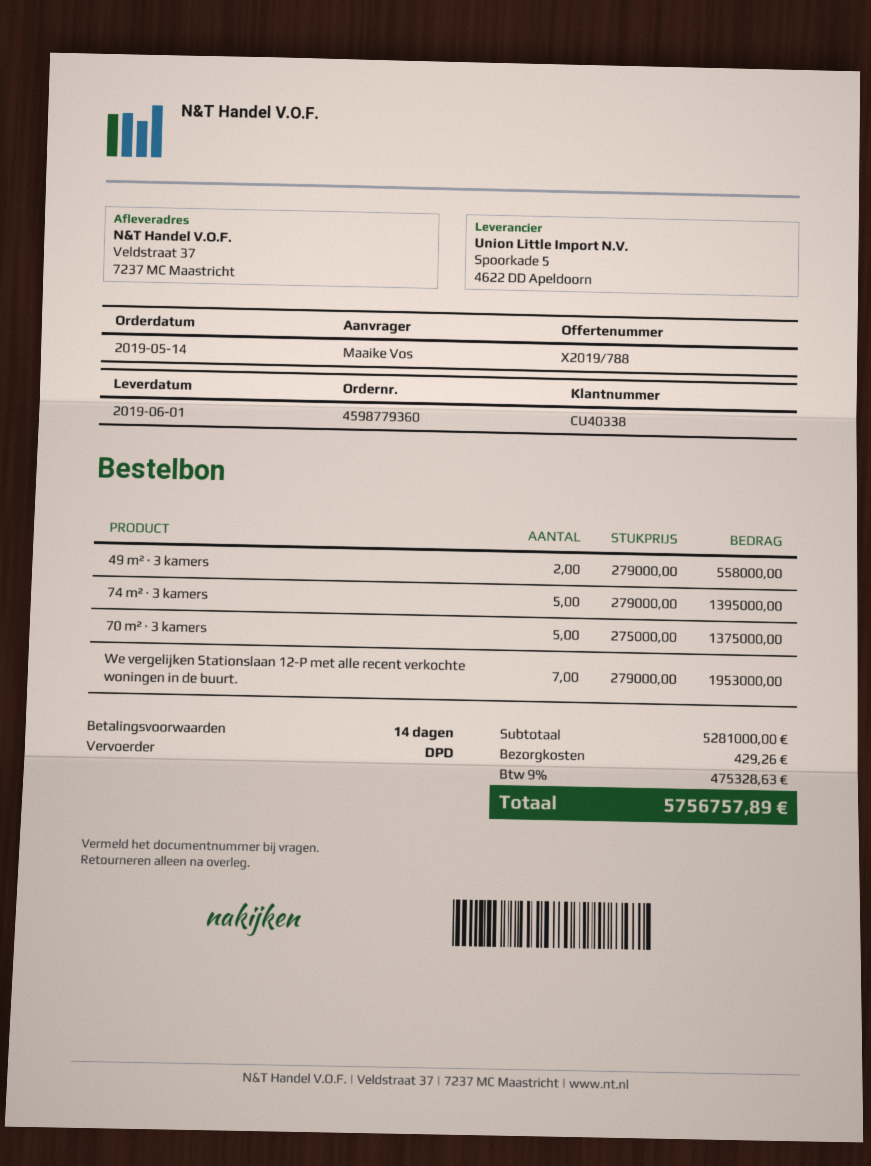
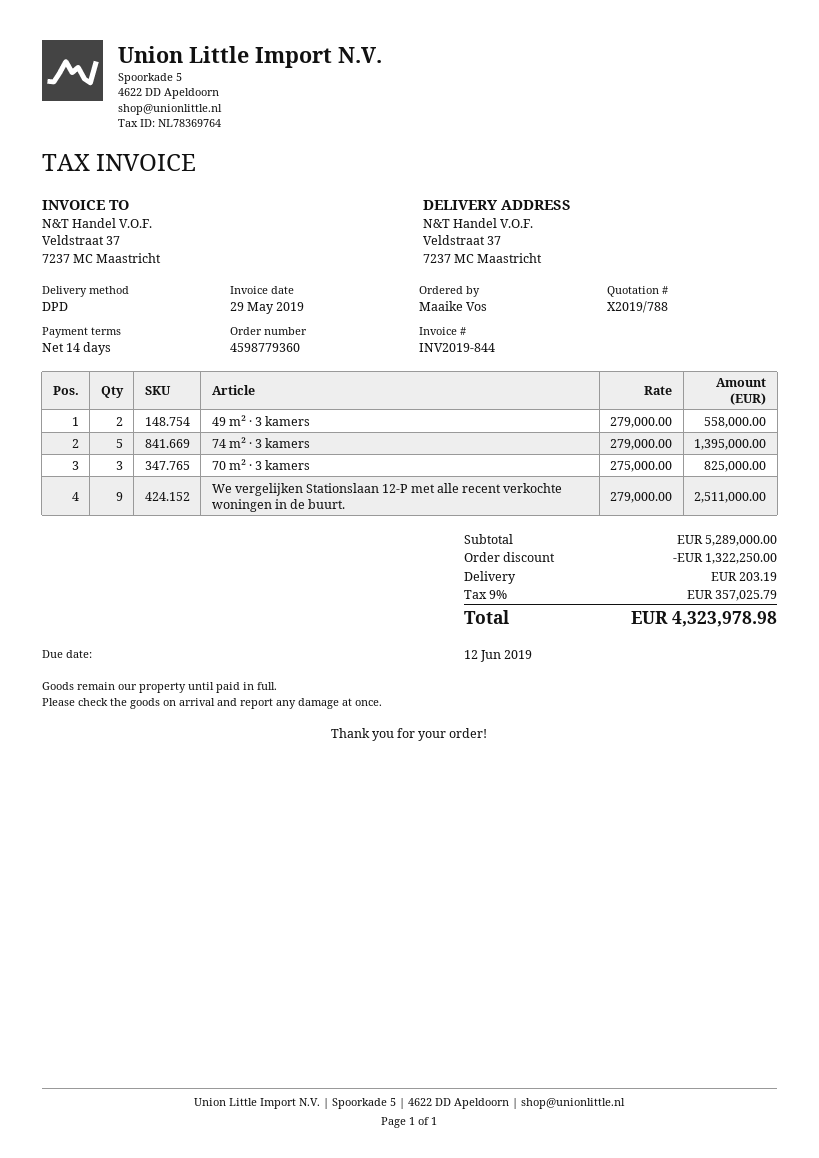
70 m² · 3 kamers: 5 x 275000.00 = 1375000.00 -> 3 x 275000.00 = 825000.00
We vergelijken Stationslaan 12-P met alle recent verkochte woningen in de buurt.: 7 x 279000.00 = 1953000.00 -> 9 x 279000.00 = 2511000.00
subtotal: 5281000.00 -> 5289000.00
discount: none -> 1322250.00
shipping: 429.26 -> 203.19
tax: 9% = 475328.63 -> 9% = 357025.79
total: 5756757.89 -> 4323978.98

